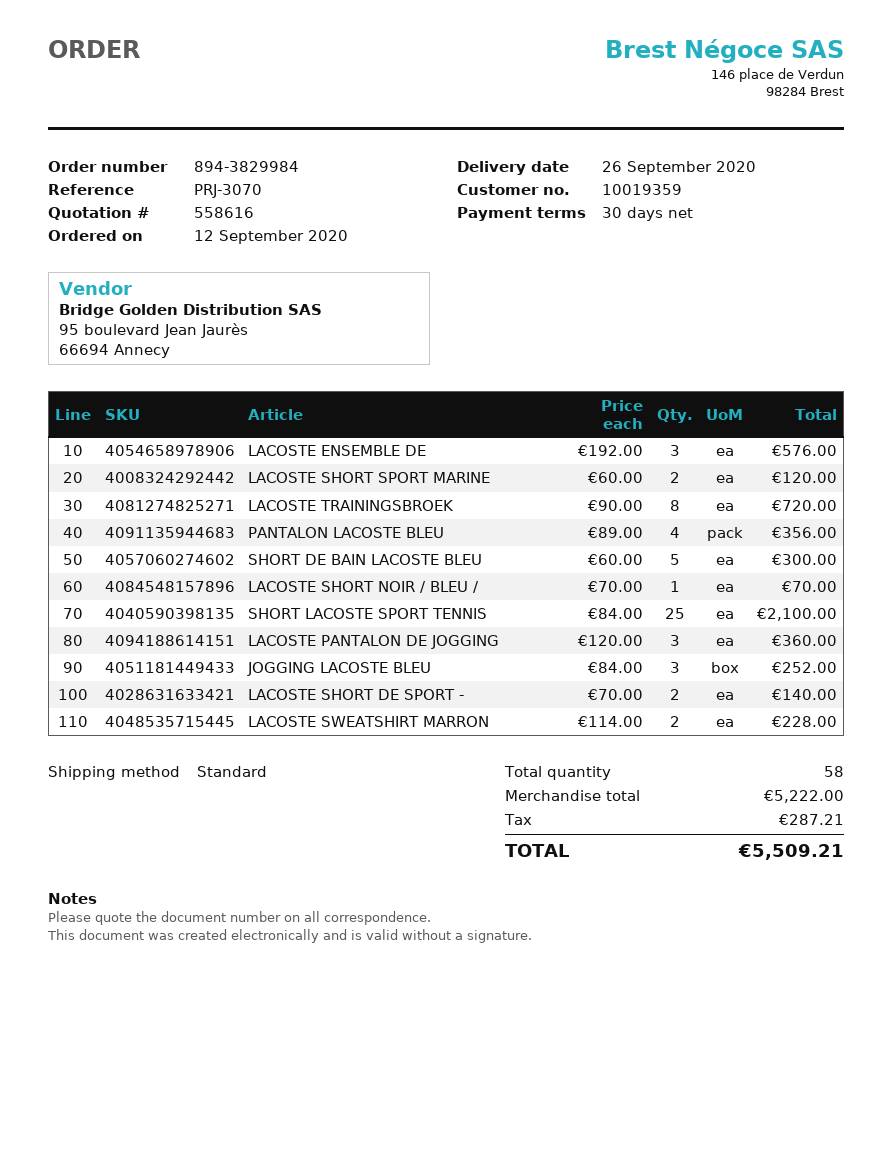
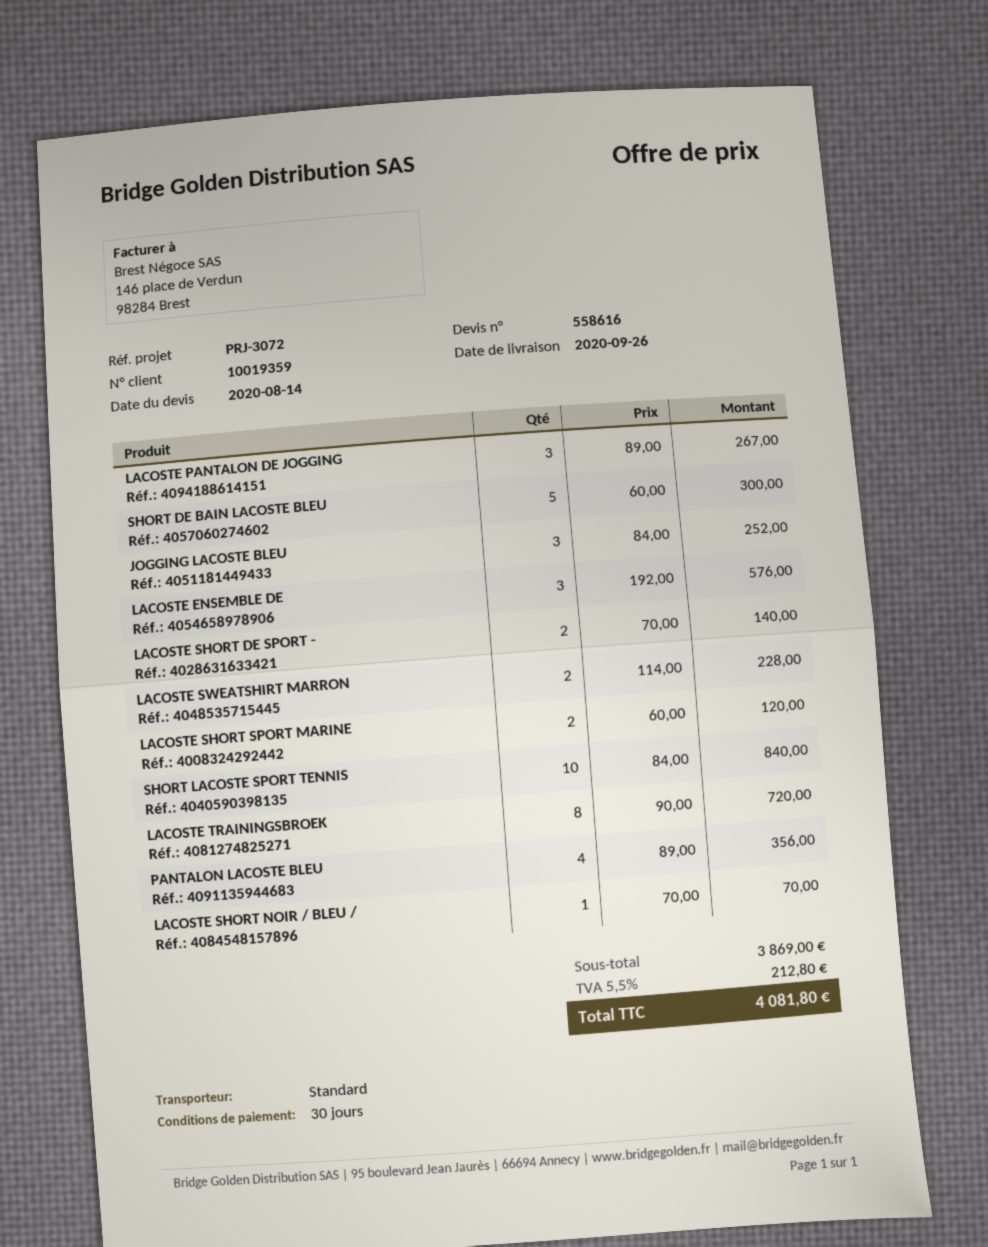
reference: PRJ-3070 -> PRJ-3072
SHORT LACOSTE SPORT TENNIS: 25 x 84.00 = 2100.00 -> 10 x 84.00 = 840.00
LACOSTE PANTALON DE JOGGING: 3 x 120.00 = 360.00 -> 3 x 89.00 = 267.00
subtotal: 5222.00 -> 3869.00
tax: 287.21 -> 212.80
total: 5509.21 -> 4081.80

